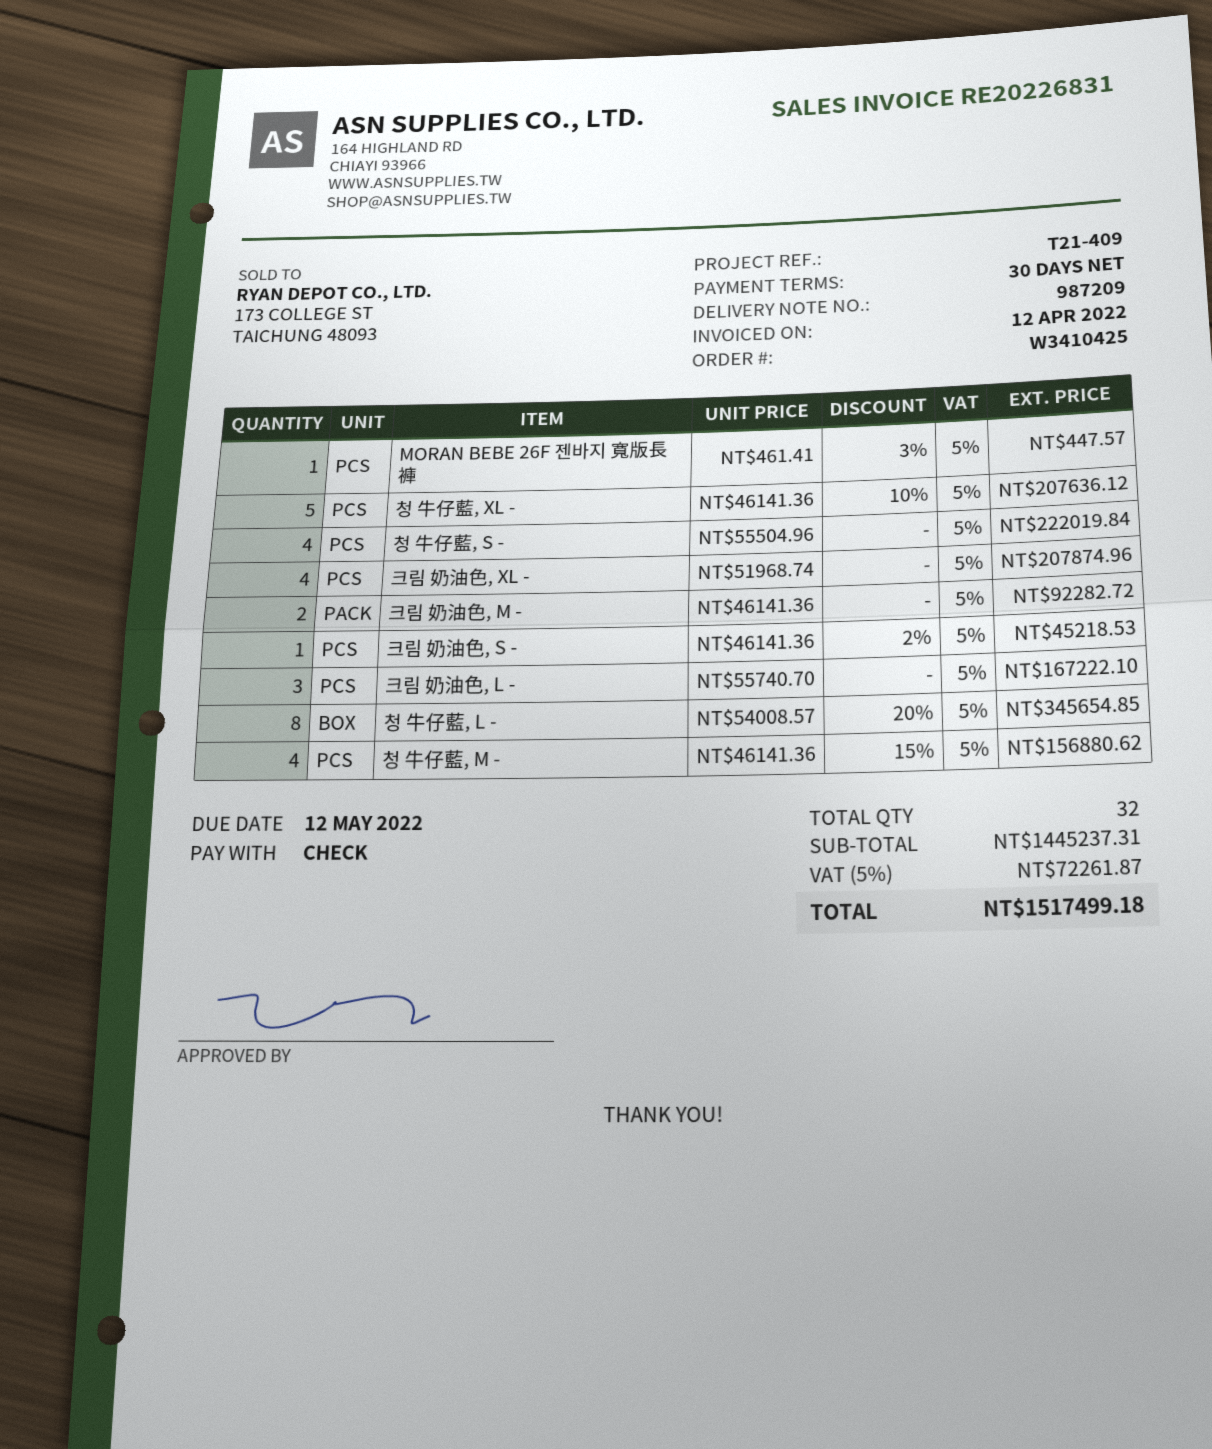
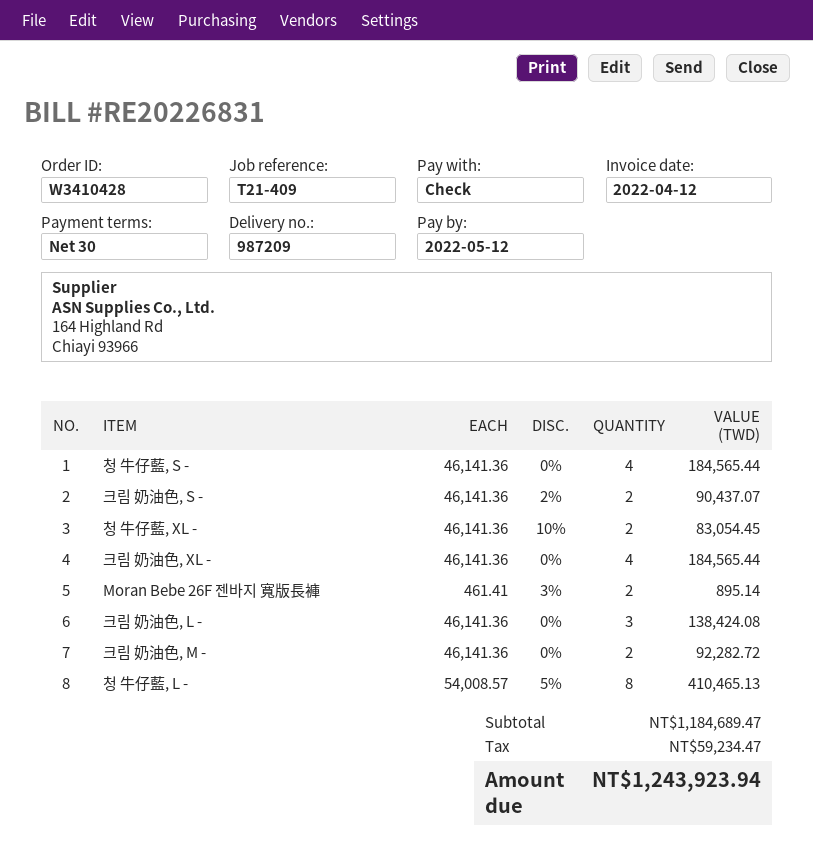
order number: W3410425 -> W3410428
MORAN BEBE 26F 젠바지 寬版長褲: 1 x 461.41 - 3% = 447.57 -> 2 x 461.41 - 3% = 895.14
청 牛仔藍, XL -: 5 x 46141.36 - 10% = 207636.12 -> 2 x 46141.36 - 10% = 83054.45
청 牛仔藍, S -: 4 x 55504.96 = 222019.84 -> 4 x 46141.36 = 184565.44
크림 奶油色, XL -: 4 x 51968.74 = 207874.96 -> 4 x 46141.36 = 184565.44
크림 奶油色, S -: 1 x 46141.36 - 2% = 45218.53 -> 2 x 46141.36 - 2% = 90437.07
크림 奶油色, L -: 3 x 55740.70 = 167222.10 -> 3 x 46141.36 = 138424.08
청 牛仔藍, L -: 8 x 54008.57 - 20% = 345654.85 -> 8 x 54008.57 - 5% = 410465.13
청 牛仔藍, M -: 4 x 46141.36 - 15% = 156880.62 -> none
subtotal: 1445237.31 -> 1184689.47
tax: 72261.87 -> 59234.47
total: 1517499.18 -> 1243923.94

